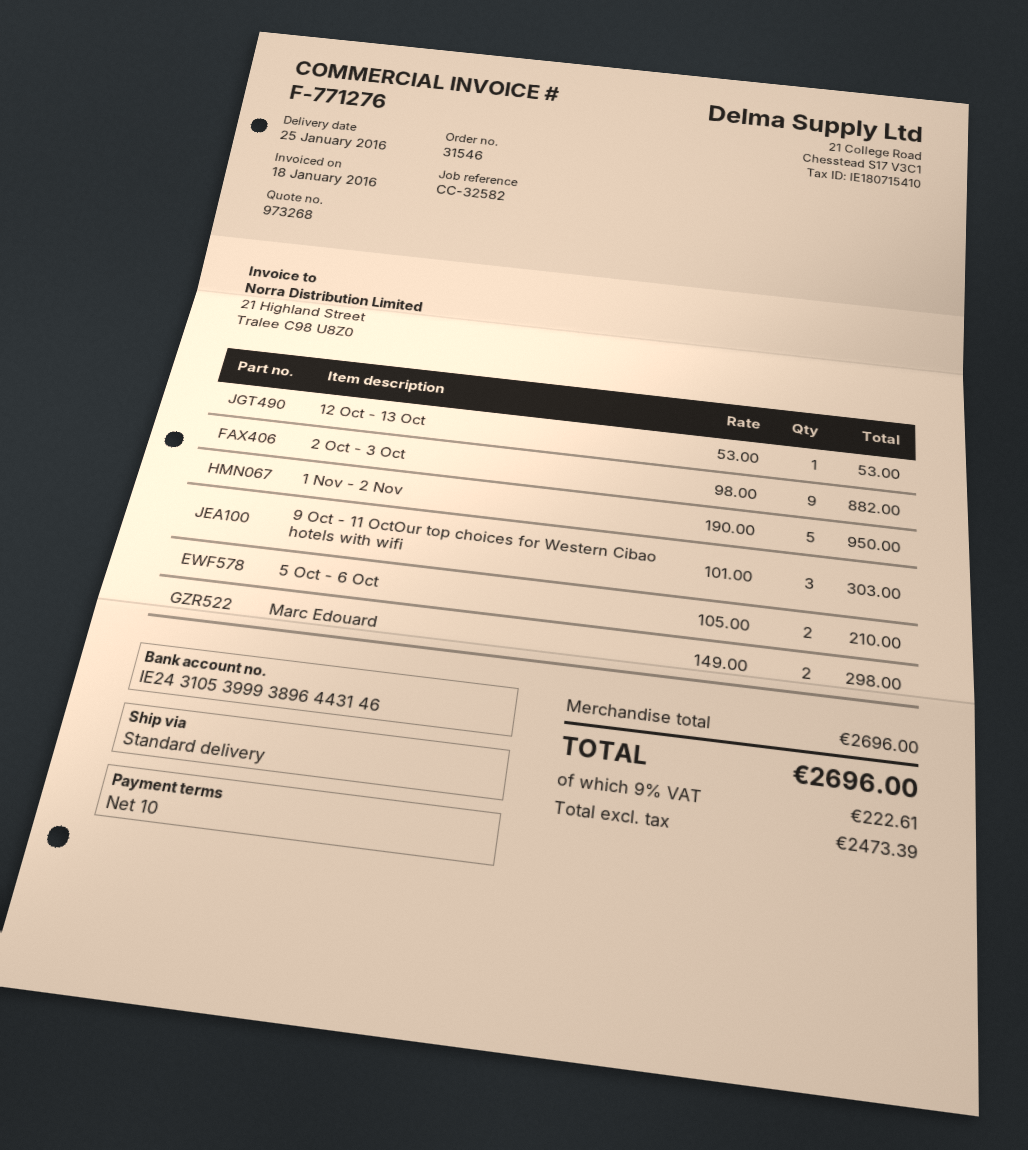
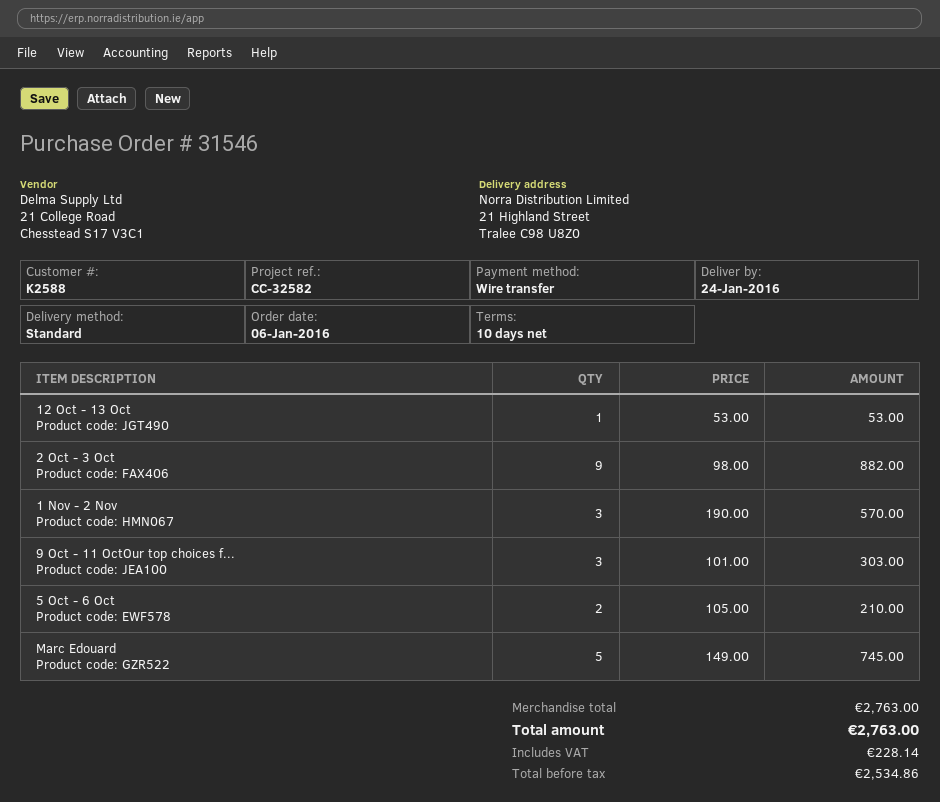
delivery date: 2016-01-25 -> 2016-01-24
1 Nov - 2 Nov: 5 x 190.00 = 950.00 -> 3 x 190.00 = 570.00
Marc Edouard: 2 x 149.00 = 298.00 -> 5 x 149.00 = 745.00
subtotal: 2696.00 -> 2763.00
net: 2473.39 -> 2534.86
tax: 222.61 -> 228.14
total: 2696.00 -> 2763.00

